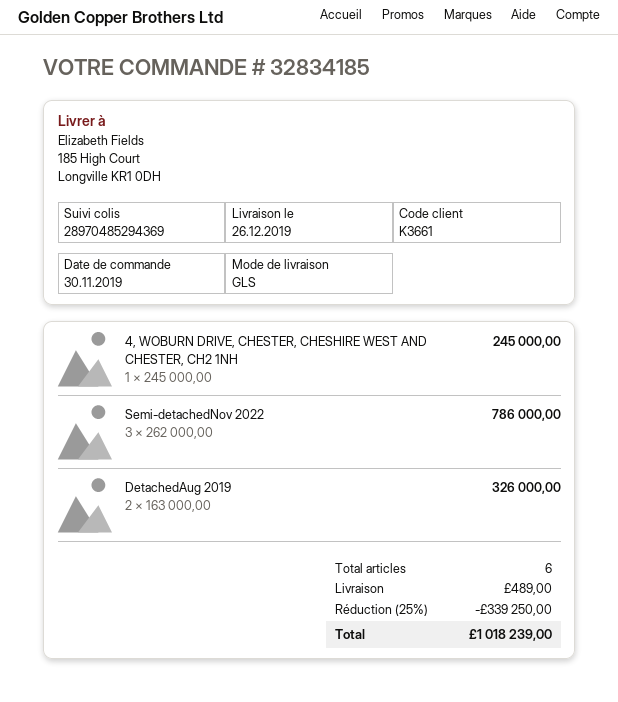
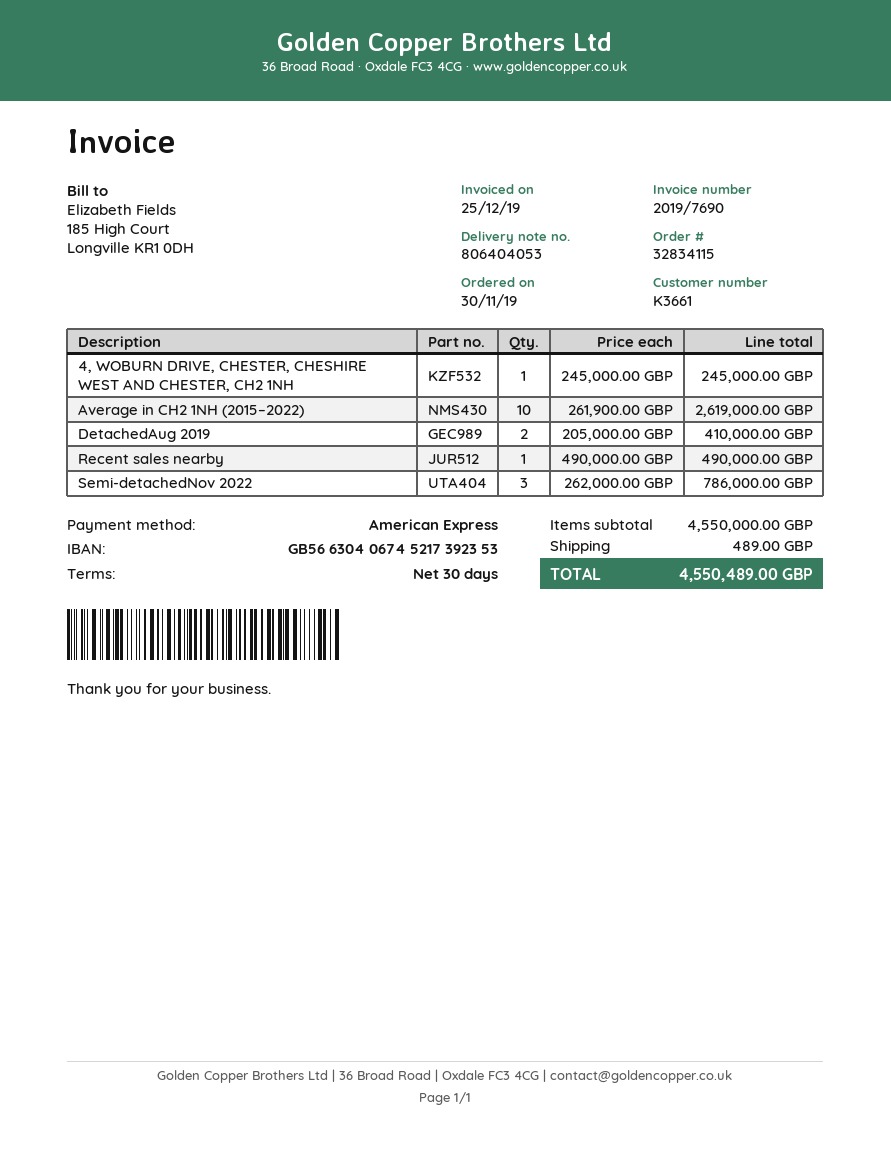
order number: 32834185 -> 32834115
DetachedAug 2019: 2 x 163000.00 = 326000.00 -> 2 x 205000.00 = 410000.00
Average in CH2 1NH (2015–2022): none -> 10 x 261900.00 = 2619000.00
Recent sales nearby: none -> 1 x 490000.00 = 490000.00
discount: 25% = 339250.00 -> none
total: 1018239.00 -> 4550489.00

